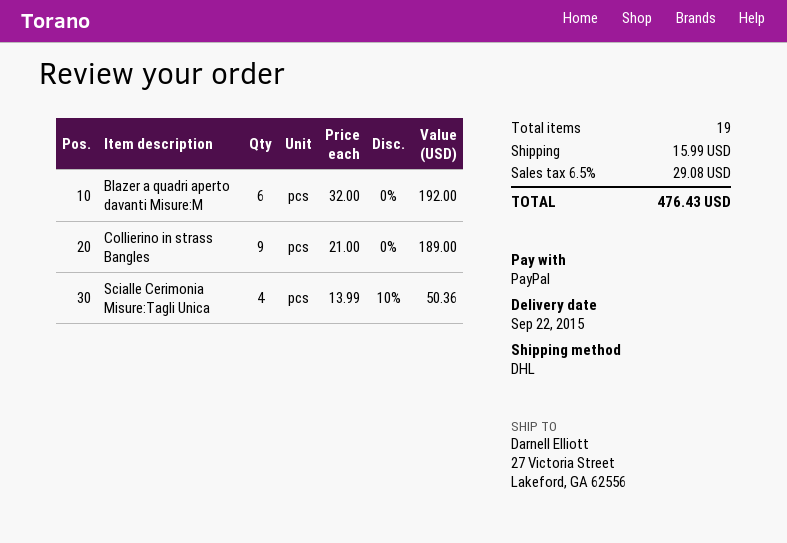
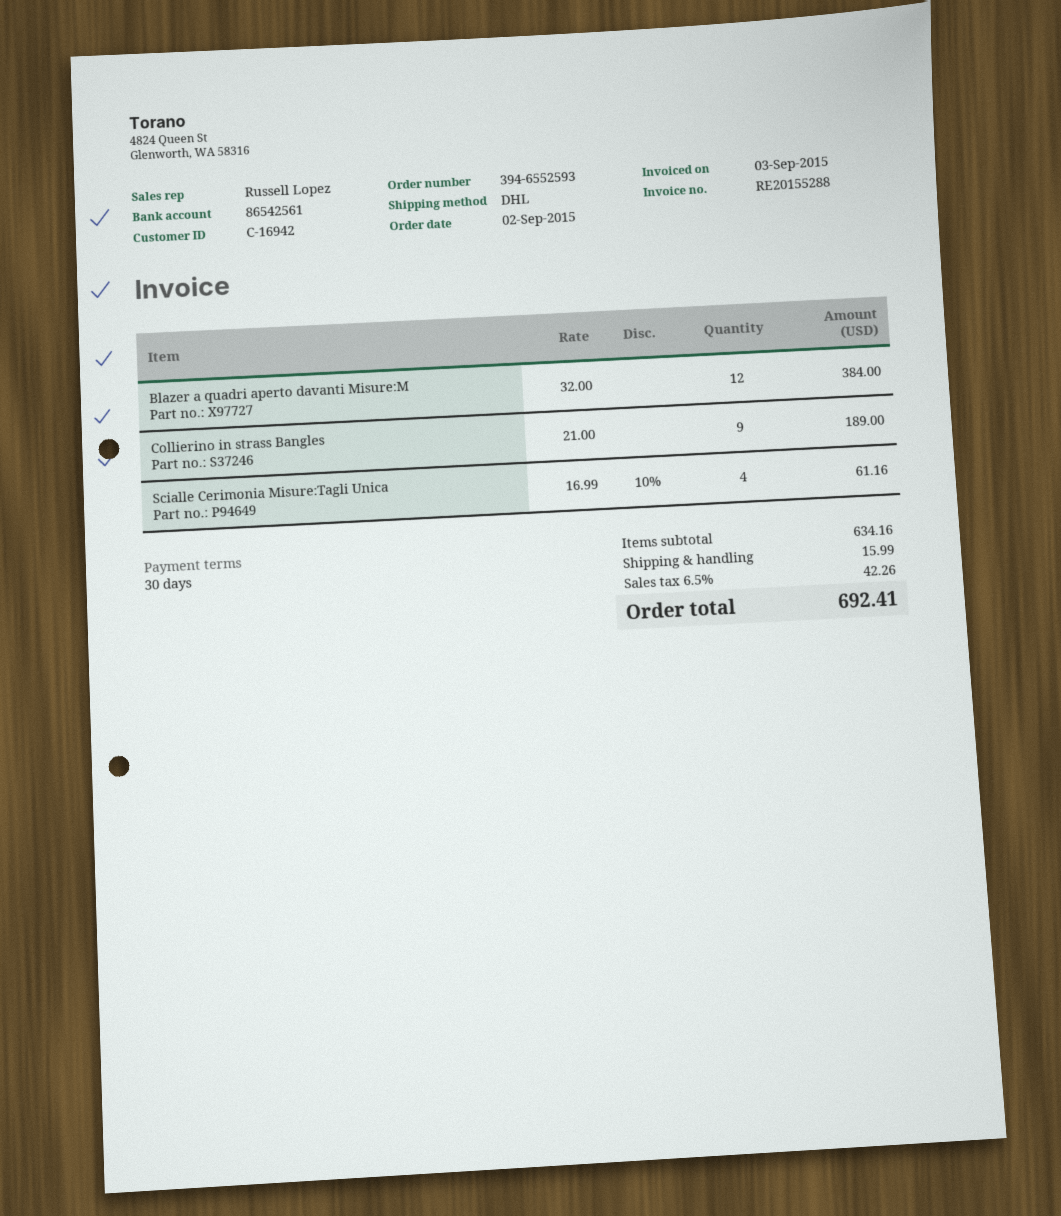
Blazer a quadri aperto davanti Misure:M: 6 x 32.00 = 192.00 -> 12 x 32.00 = 384.00
Scialle Cerimonia Misure:Tagli Unica: 4 x 13.99 - 10% = 50.36 -> 4 x 16.99 - 10% = 61.16
tax: 6.5% = 29.08 -> 6.5% = 42.26
total: 476.43 -> 692.41

